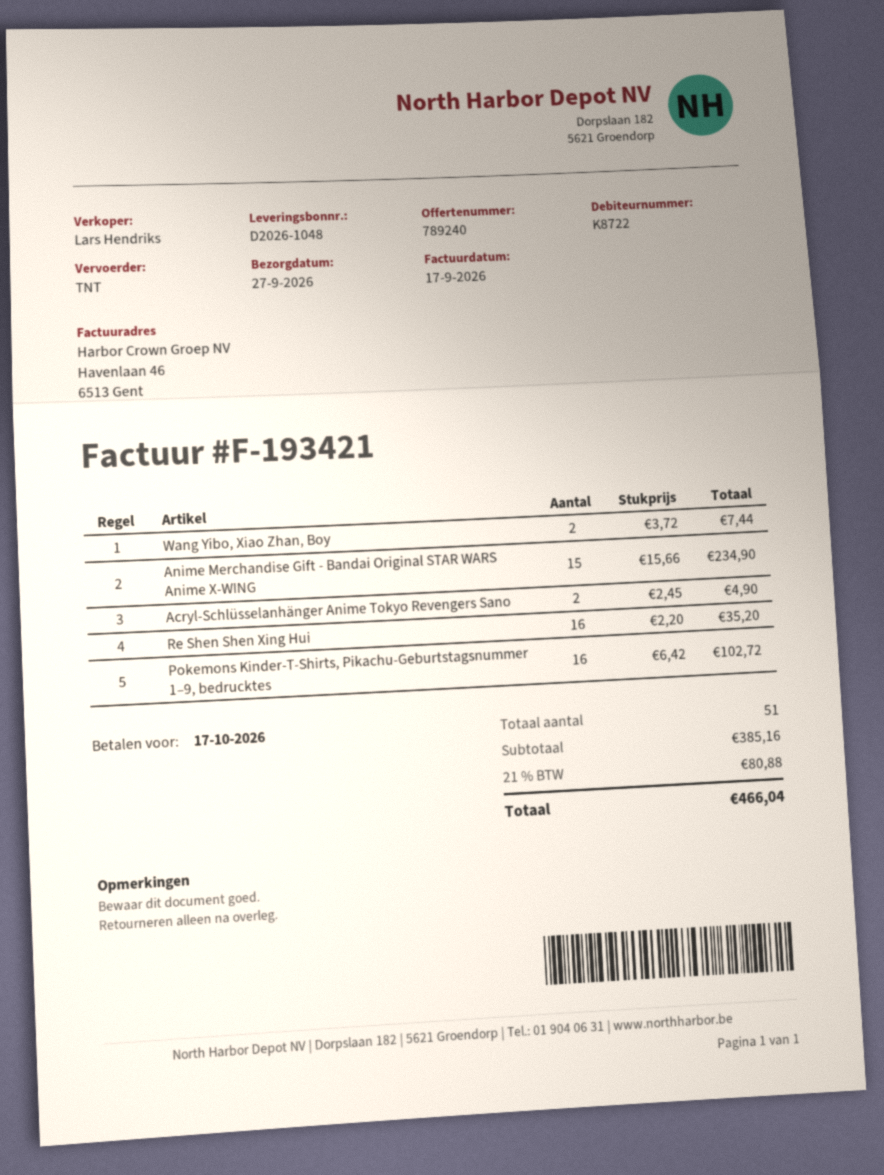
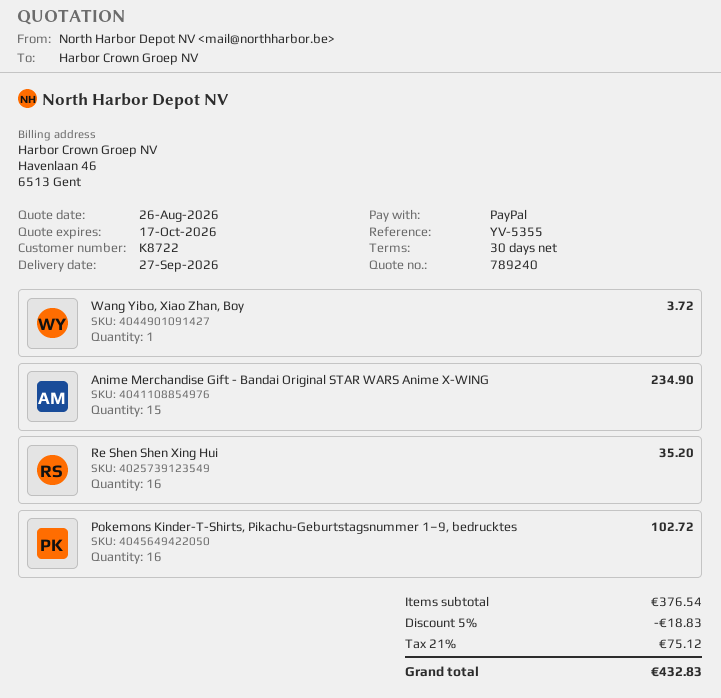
Wang Yibo, Xiao Zhan, Boy: 2 for 7.44 -> 1 for 3.72
Acryl-Schlüsselanhänger Anime Tokyo Revengers Sano: 2 for 4.90 -> none
subtotal: 385.16 -> 376.54
discount: none -> 5% = 18.83
tax: 21% = 80.88 -> 21% = 75.12
total: 466.04 -> 432.83

